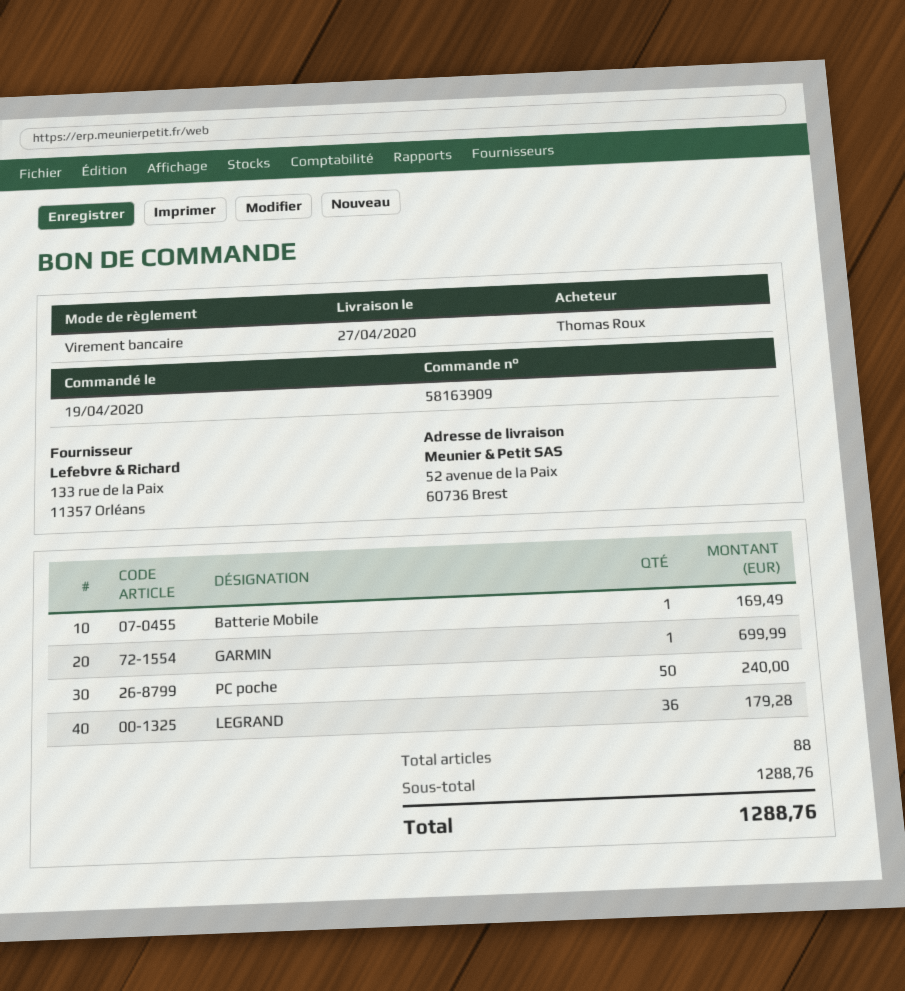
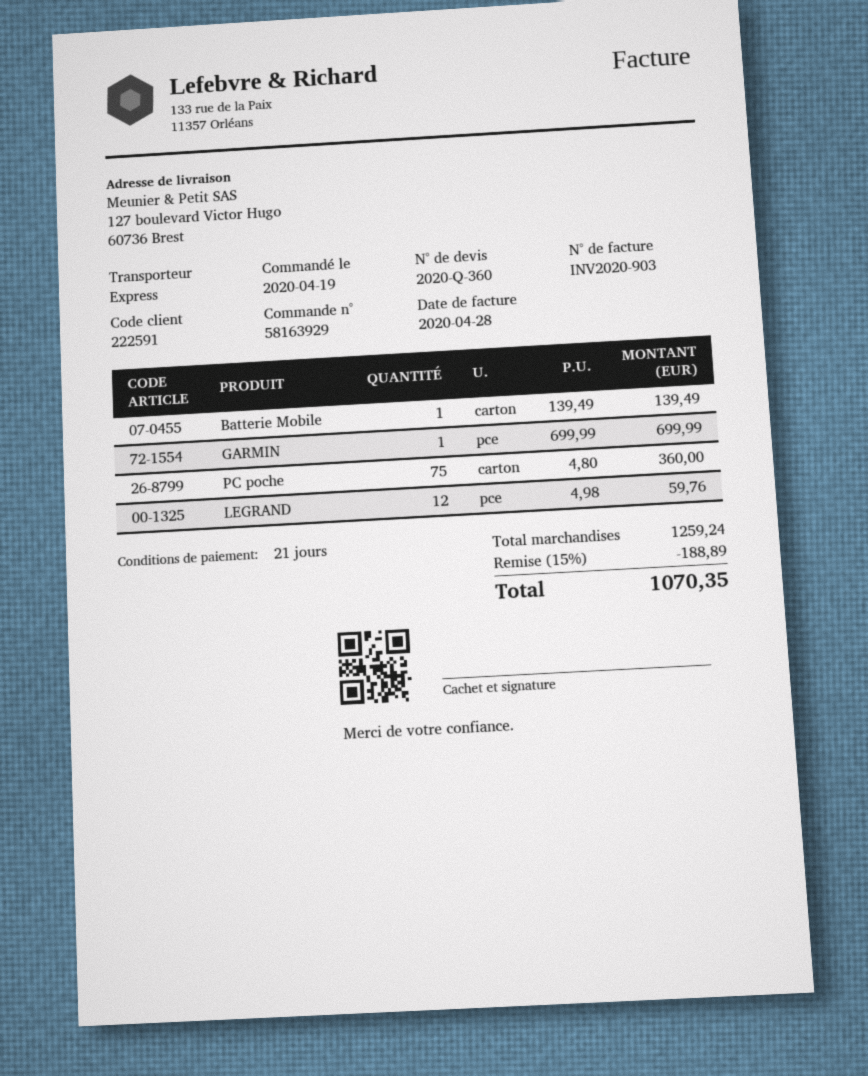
order number: 58163909 -> 58163929
ship to: 52 avenue de la Paix, 60736 Brest -> 127 boulevard Victor Hugo, 60736 Brest
Batterie Mobile: 1 for 169.49 -> 1 for 139.49
PC poche: 50 for 240.00 -> 75 for 360.00
LEGRAND: 36 for 179.28 -> 12 for 59.76
subtotal: 1288.76 -> 1259.24
discount: none -> 15% = 188.89
total: 1288.76 -> 1070.35

